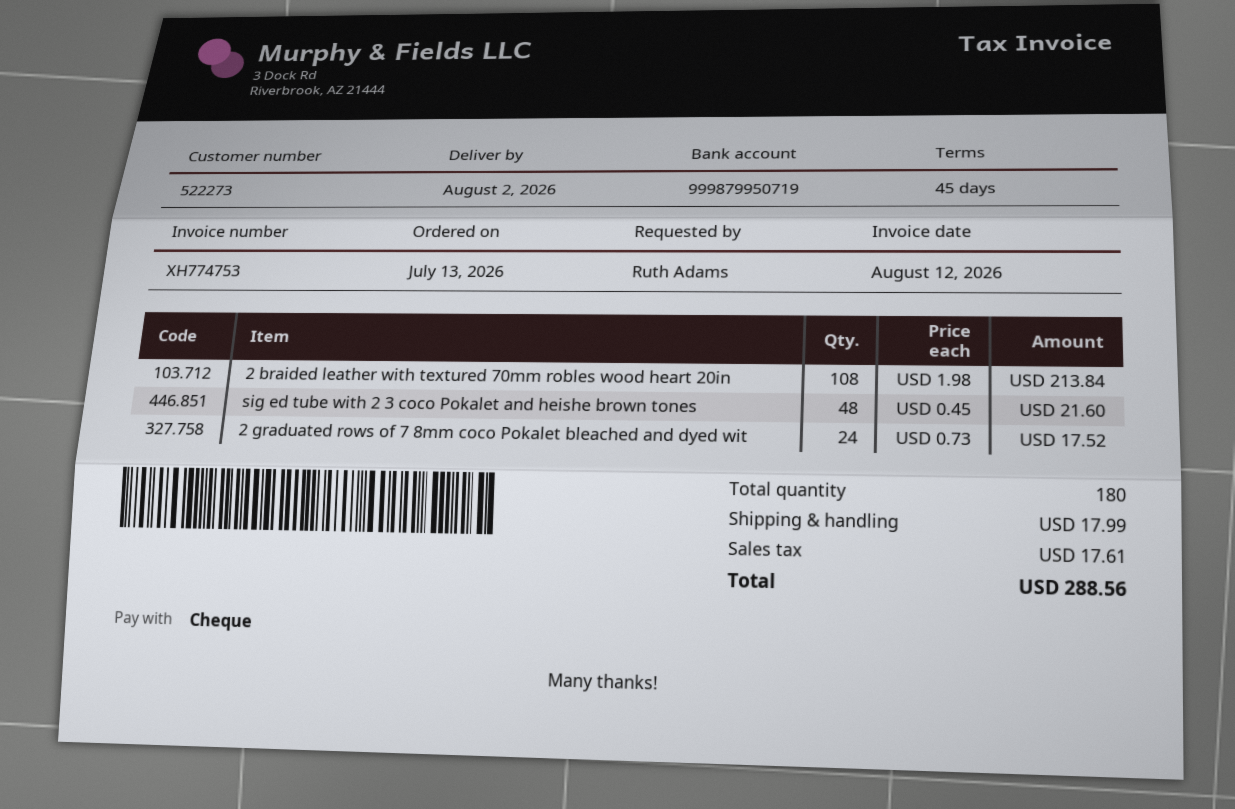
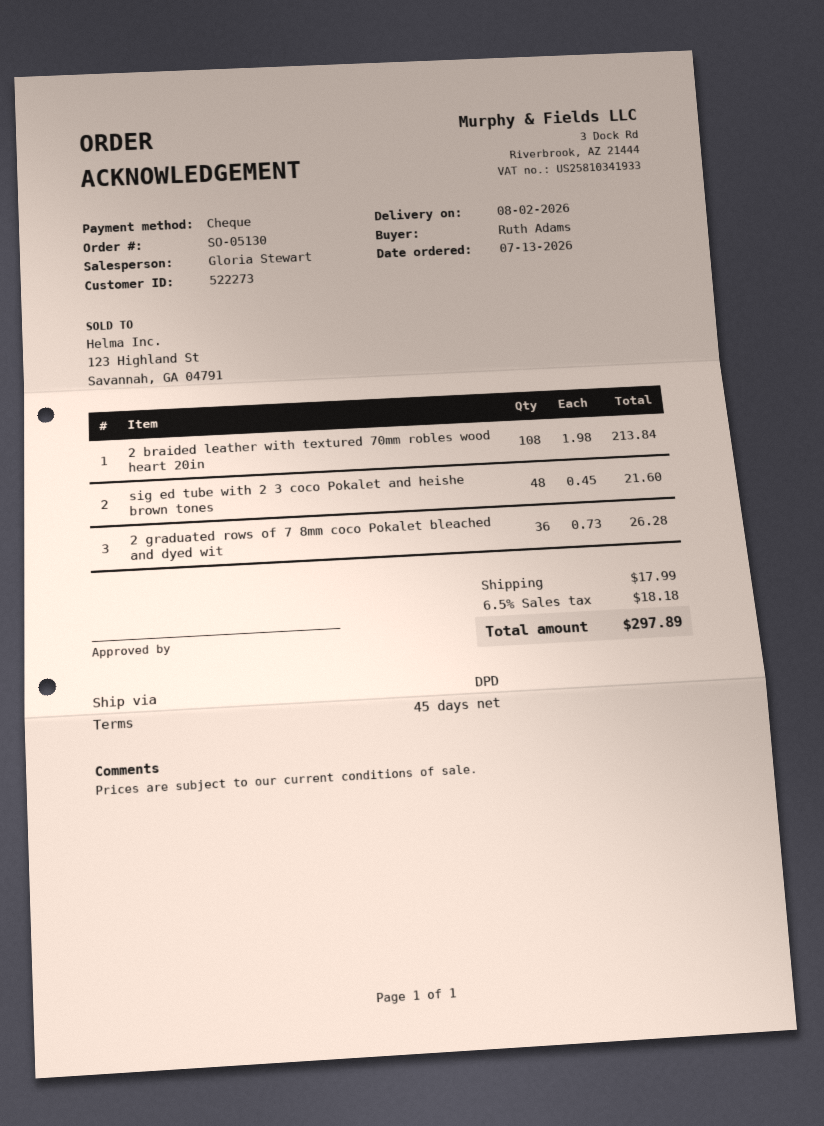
2 graduated rows of 7 8mm coco Pokalet bleached and dyed wit: 24 x 0.73 = 17.52 -> 36 x 0.73 = 26.28
tax: 17.61 -> 18.18
total: 288.56 -> 297.89

